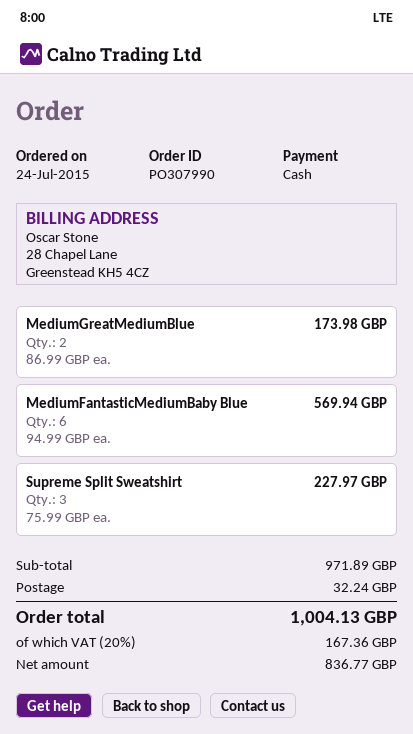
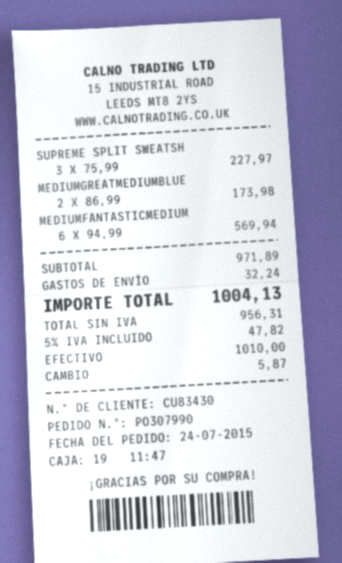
net: 836.77 -> 956.31
tax: 20% = 167.36 -> 5% = 47.82

